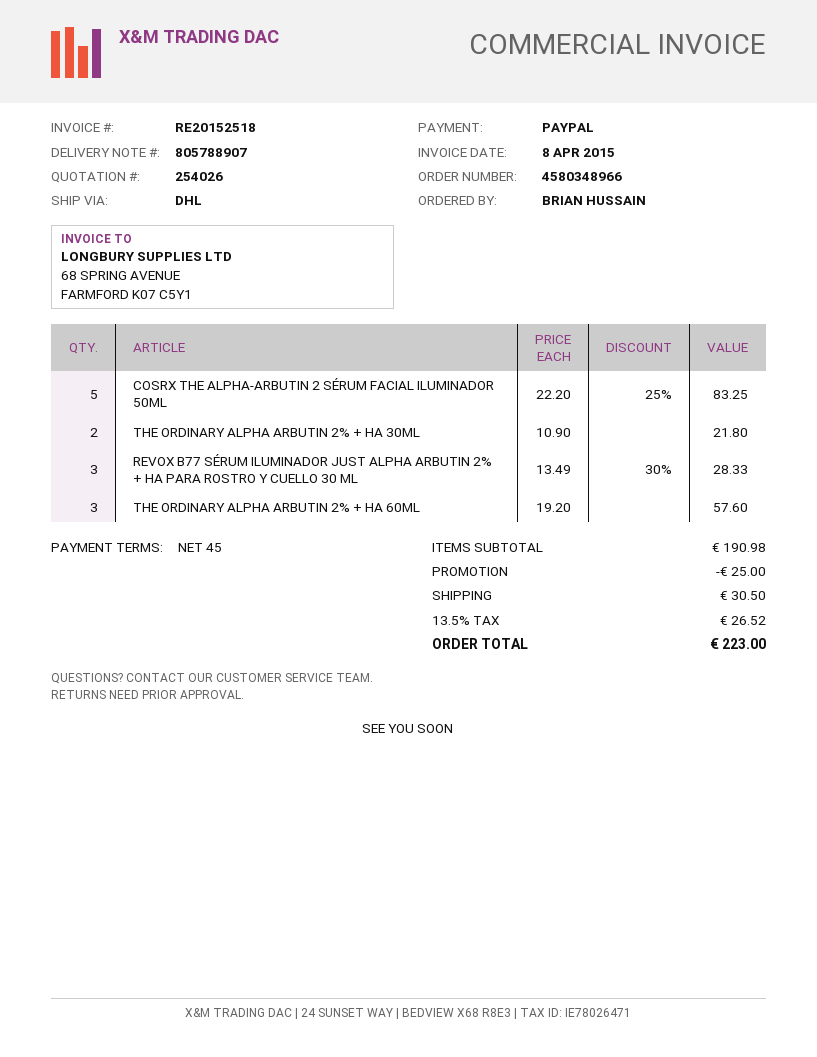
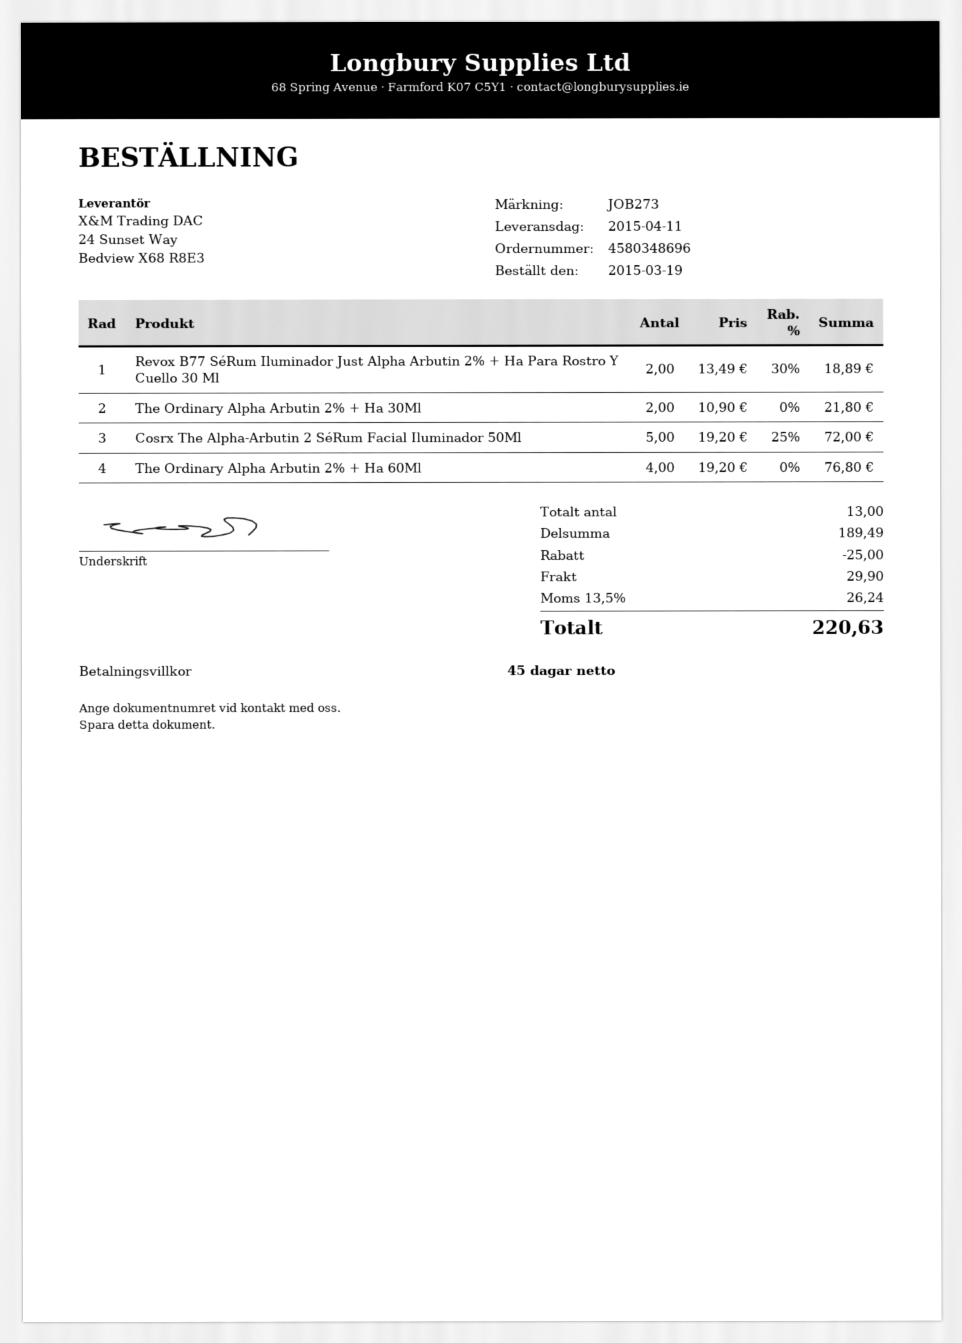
order number: 4580348966 -> 4580348696
COSRX THE ALPHA-ARBUTIN 2 SÉRUM FACIAL ILUMINADOR 50ML: 5 x 22.20 - 25% = 83.25 -> 5 x 19.20 - 25% = 72.00
REVOX B77 SÉRUM ILUMINADOR JUST ALPHA ARBUTIN 2% + HA PARA ROSTRO Y CUELLO 30 ML: 3 x 13.49 - 30% = 28.33 -> 2 x 13.49 - 30% = 18.89
THE ORDINARY ALPHA ARBUTIN 2% + HA 60ML: 3 x 19.20 = 57.60 -> 4 x 19.20 = 76.80
subtotal: 190.98 -> 189.49
shipping: 30.50 -> 29.90
tax: 13.5% = 26.52 -> 13.5% = 26.24
total: 223.00 -> 220.63

